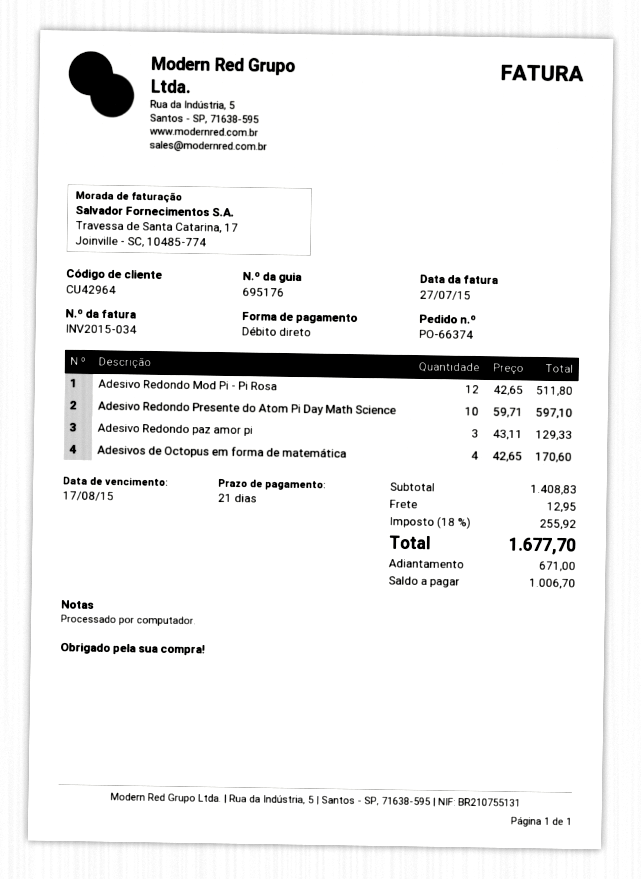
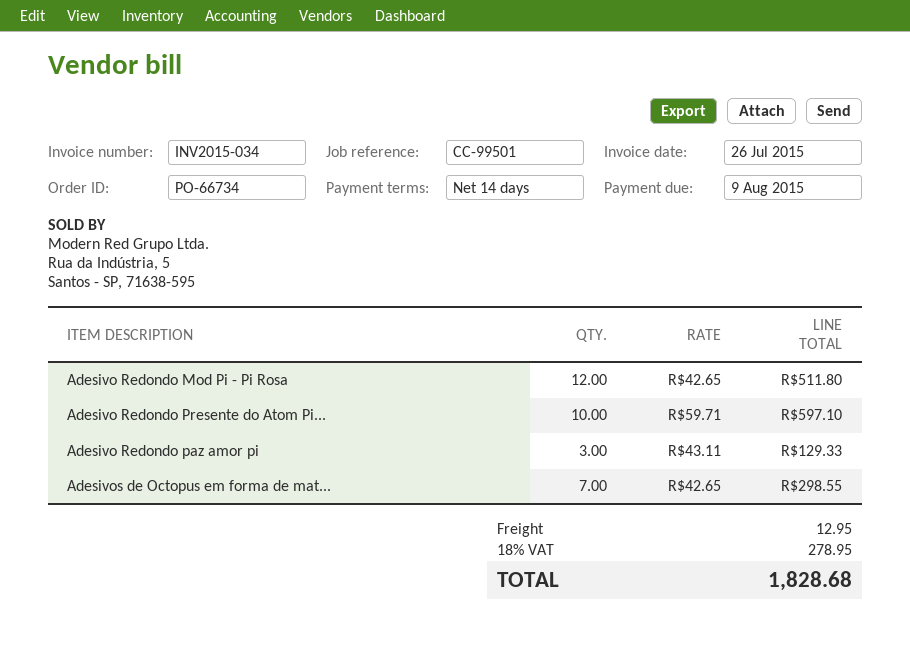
order number: PO-66374 -> PO-66734
invoice date: 2015-07-27 -> 2015-07-26
payment terms: 21 days -> 14 days
due date: 2015-08-17 -> 2015-08-09
Adesivos de Octopus em forma de matemática: 4 x 42.65 = 170.60 -> 7 x 42.65 = 298.55
tax: 18% = 255.92 -> 18% = 278.95
total: 1677.70 -> 1828.68

